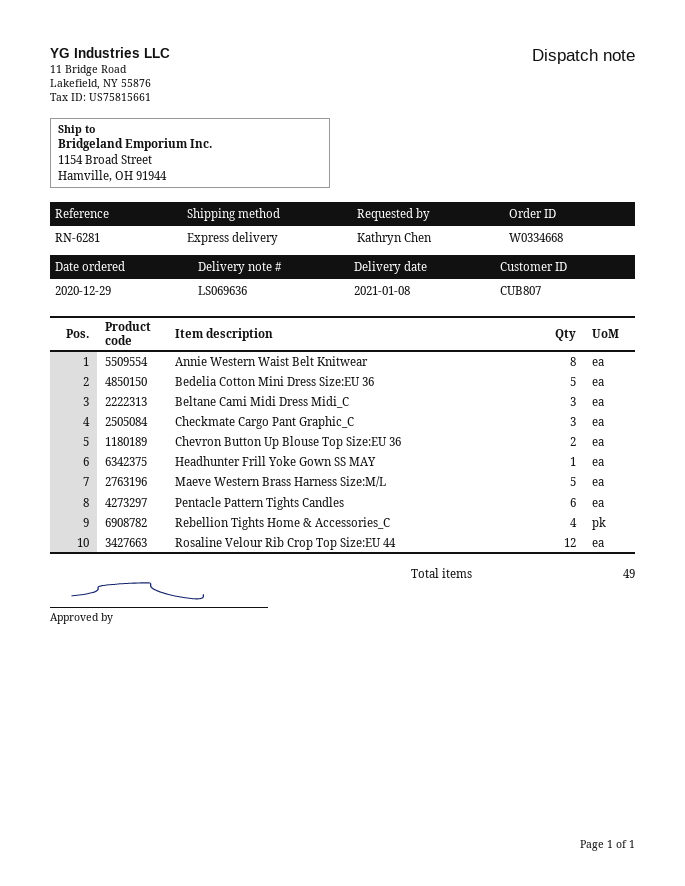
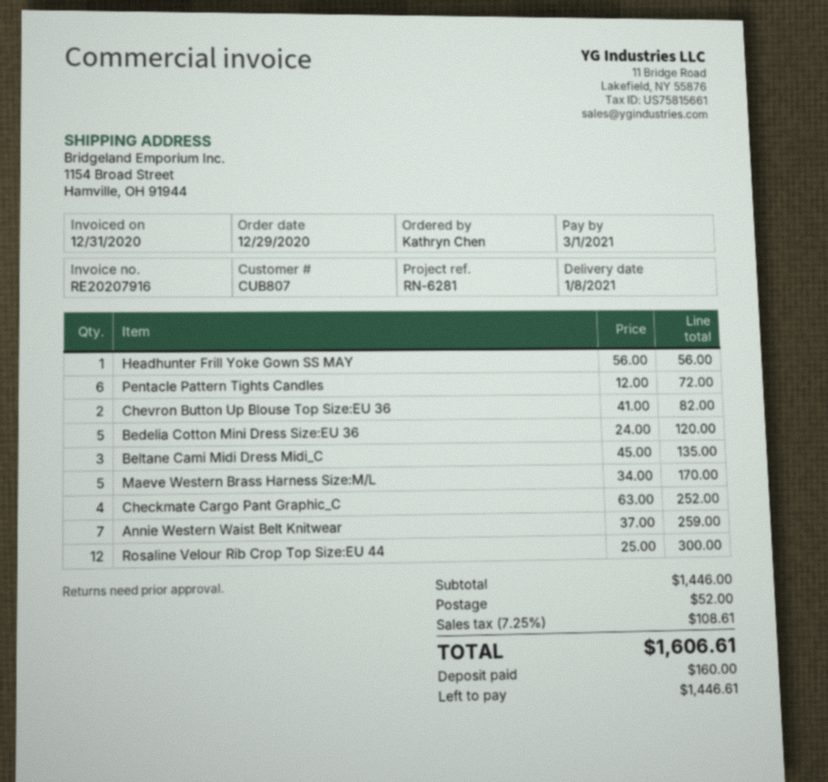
Annie Western Waist Belt Knitwear: 8 -> 7
Checkmate Cargo Pant Graphic_C: 3 -> 4
Rebellion Tights Home & Accessories_C: 4 -> none

